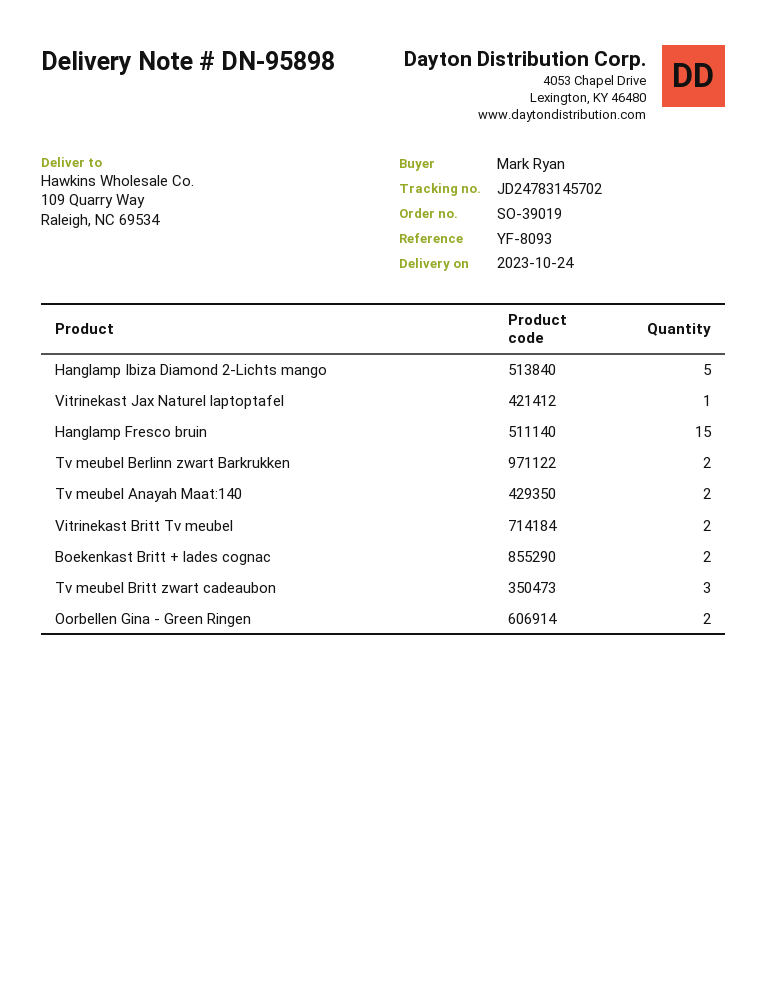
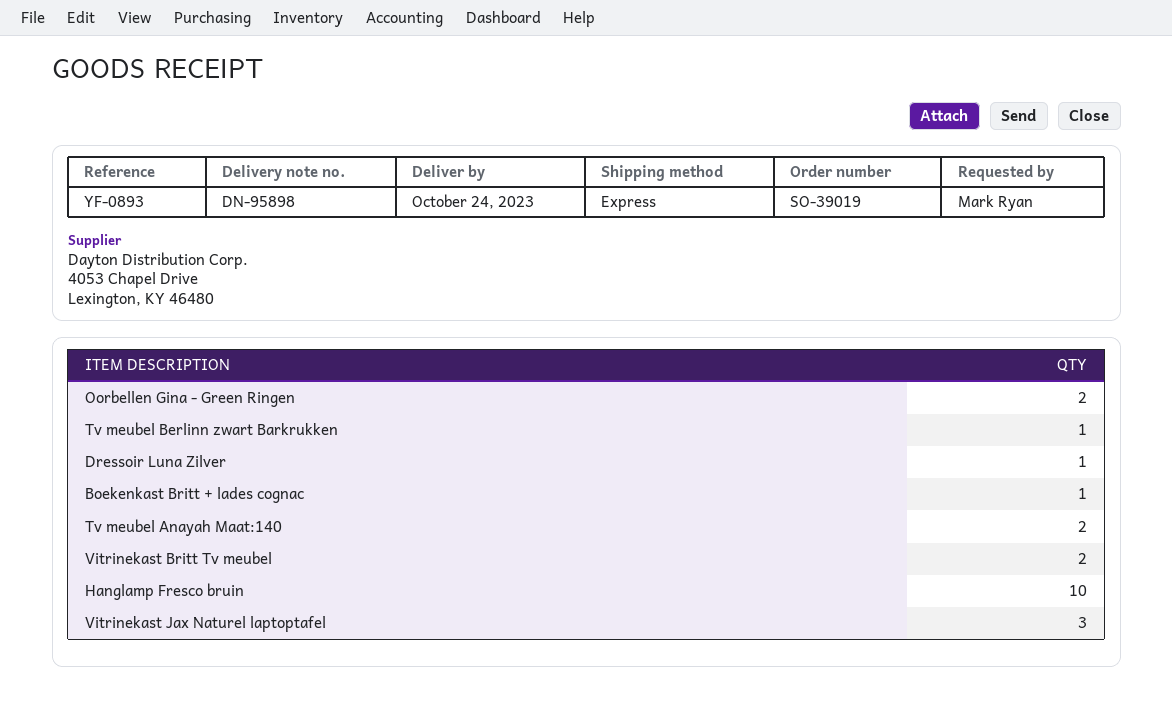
reference: YF-8093 -> YF-0893
Hanglamp Ibiza Diamond 2-Lichts mango: 5 -> none
Vitrinekast Jax Naturel laptoptafel: 1 -> 3
Hanglamp Fresco bruin: 15 -> 10
Tv meubel Berlinn zwart Barkrukken: 2 -> 1
Boekenkast Britt + lades cognac: 2 -> 1
Tv meubel Britt zwart cadeaubon: 3 -> none
Dressoir Luna Zilver: none -> 1

